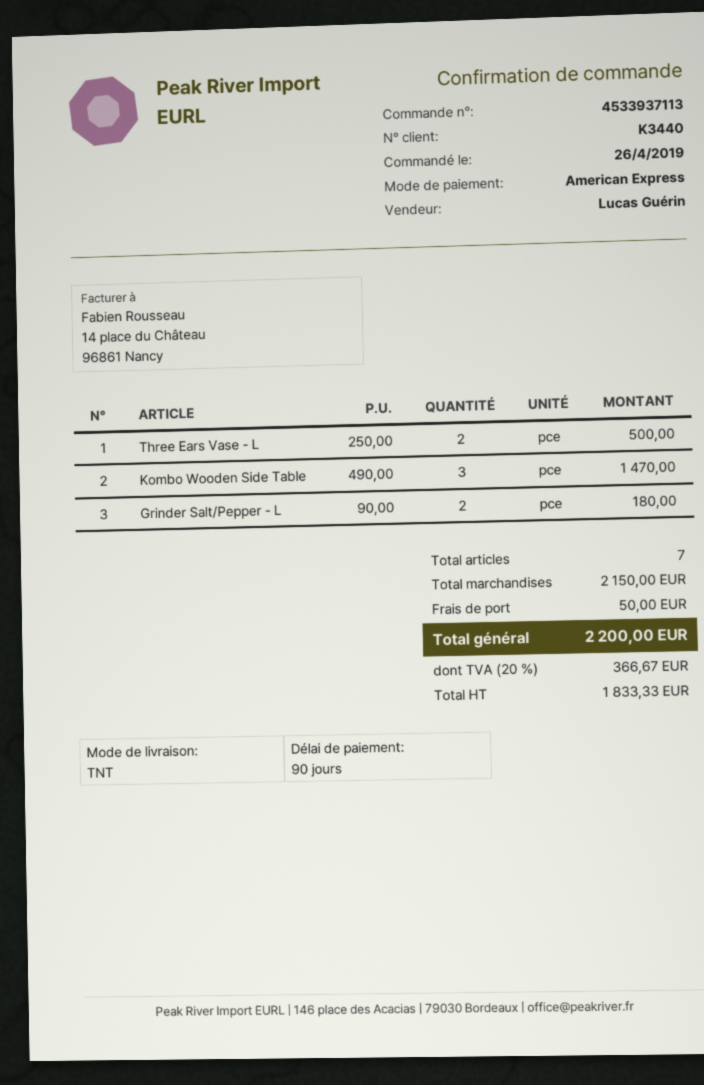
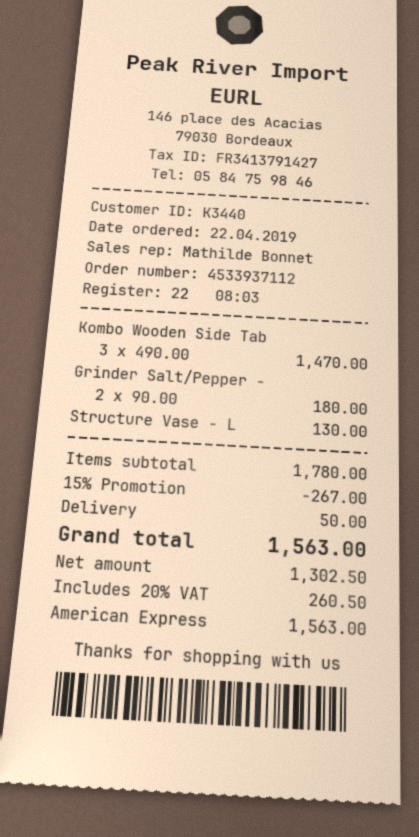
order number: 4533937113 -> 4533937112
order date: 2019-04-26 -> 2019-04-22
sales rep: Lucas Guérin -> Mathilde Bonnet
Three Ears Vase - L: 2 x 250.00 = 500.00 -> none
Structure Vase - L: none -> 1 x 130.00 = 130.00
subtotal: 2150.00 -> 1780.00
discount: none -> 15% = 267.00
net: 1833.33 -> 1302.50
tax: 20% = 366.67 -> 20% = 260.50
total: 2200.00 -> 1563.00

